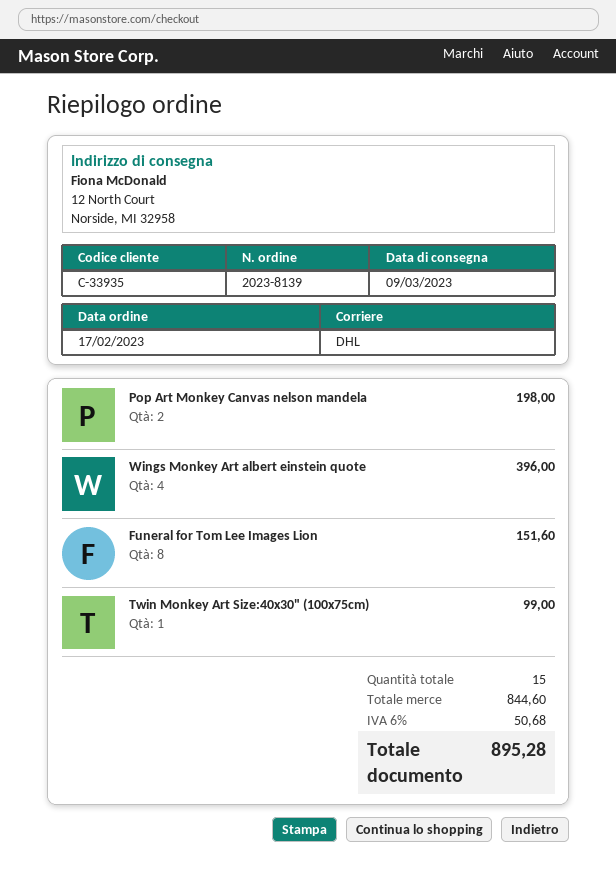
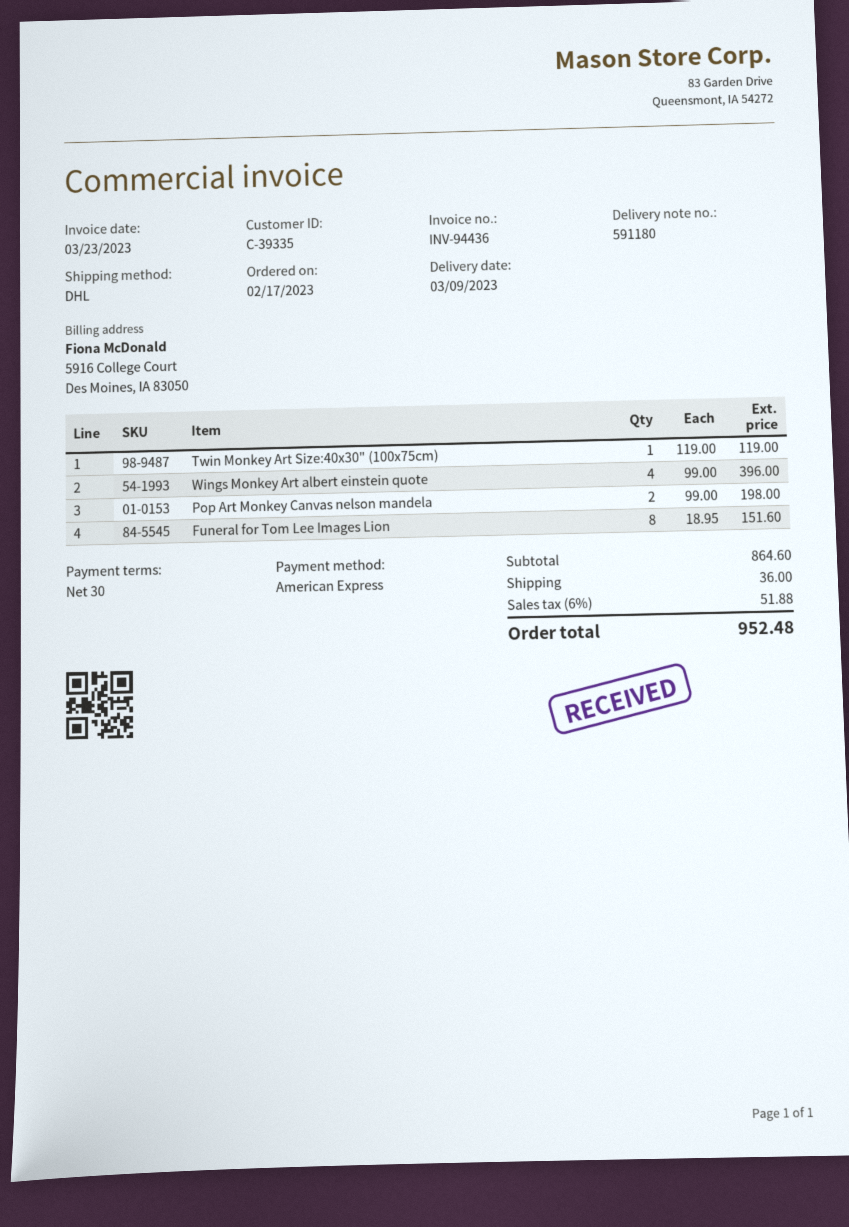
customer number: C-33935 -> C-39335
Twin Monkey Art Size:40x30" (100x75cm): 1 for 99.00 -> 1 for 119.00
subtotal: 844.60 -> 864.60
shipping: none -> 36.00
tax: 6% = 50.68 -> 6% = 51.88
total: 895.28 -> 952.48

